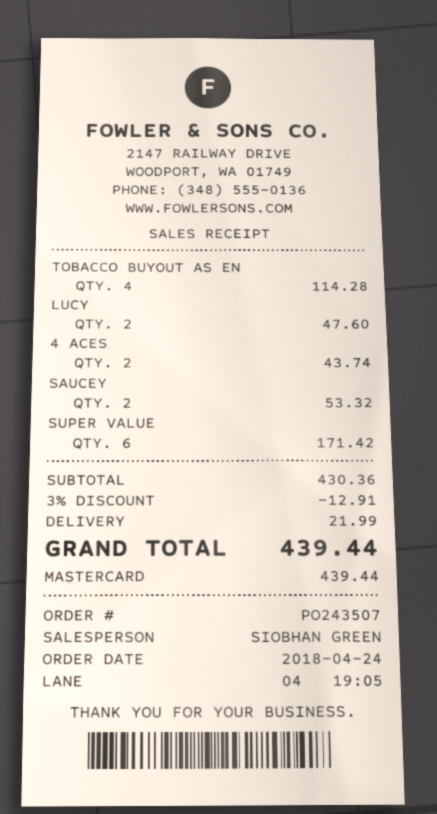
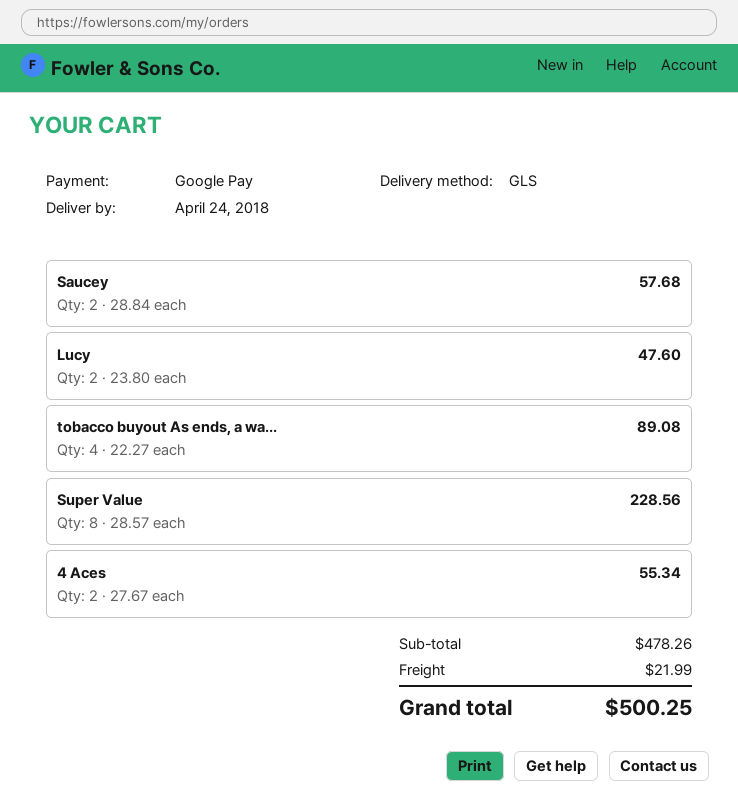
payment method: Mastercard -> Google Pay
TOBACCO BUYOUT AS EN: 4 for 114.28 -> 4 for 89.08
4 ACES: 2 for 43.74 -> 2 for 55.34
SAUCEY: 2 for 53.32 -> 2 for 57.68
SUPER VALUE: 6 for 171.42 -> 8 for 228.56
subtotal: 430.36 -> 478.26
discount: 3% = 12.91 -> none
total: 439.44 -> 500.25

